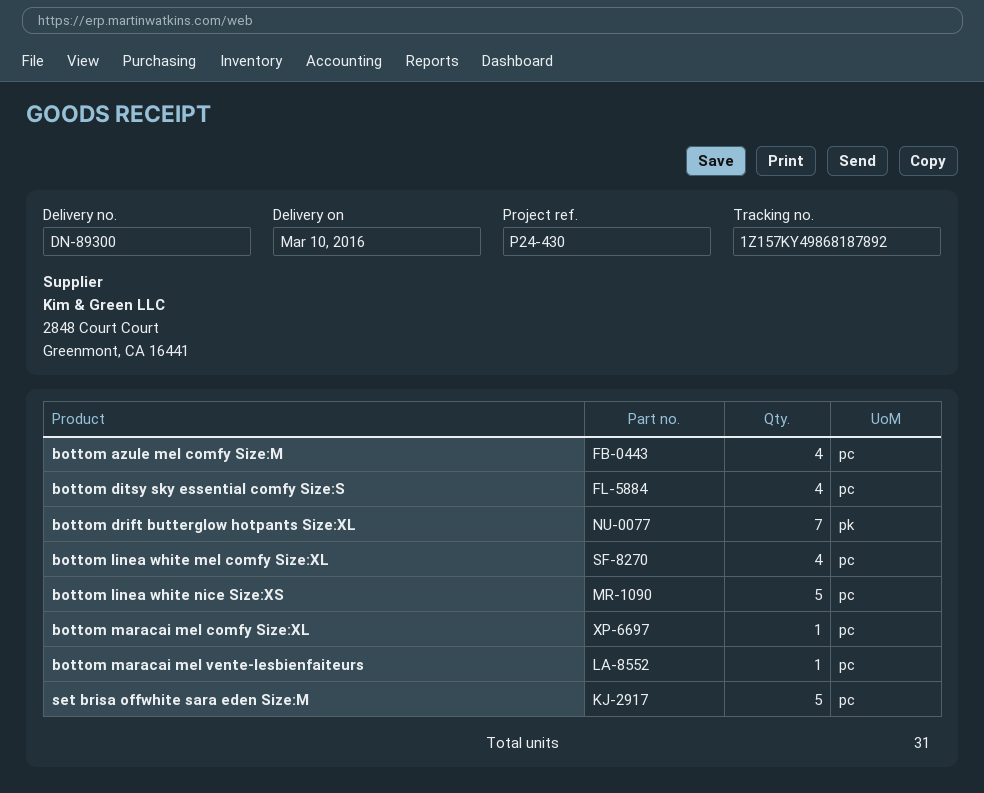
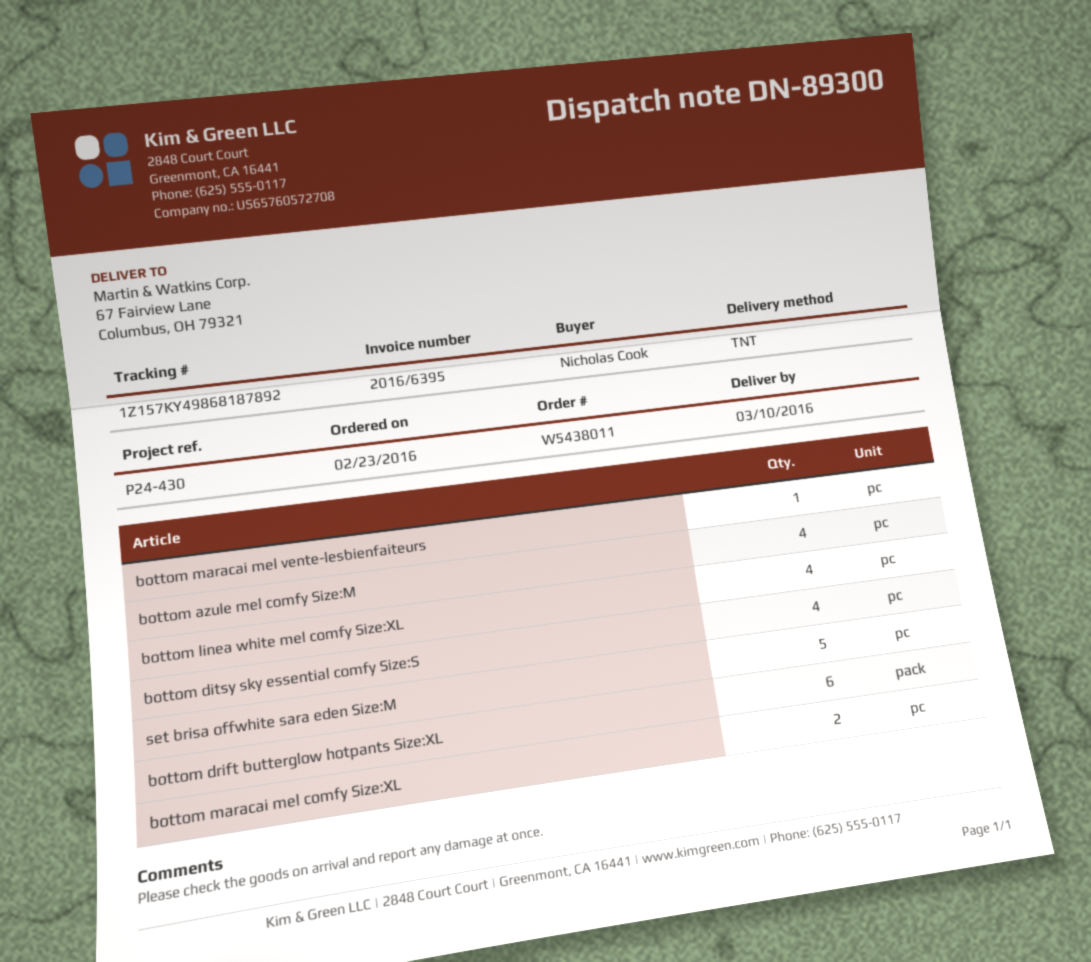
bottom drift butterglow hotpants Size:XL: 7 -> 6
bottom linea white nice Size:XS: 5 -> none
bottom maracai mel comfy Size:XL: 1 -> 2

